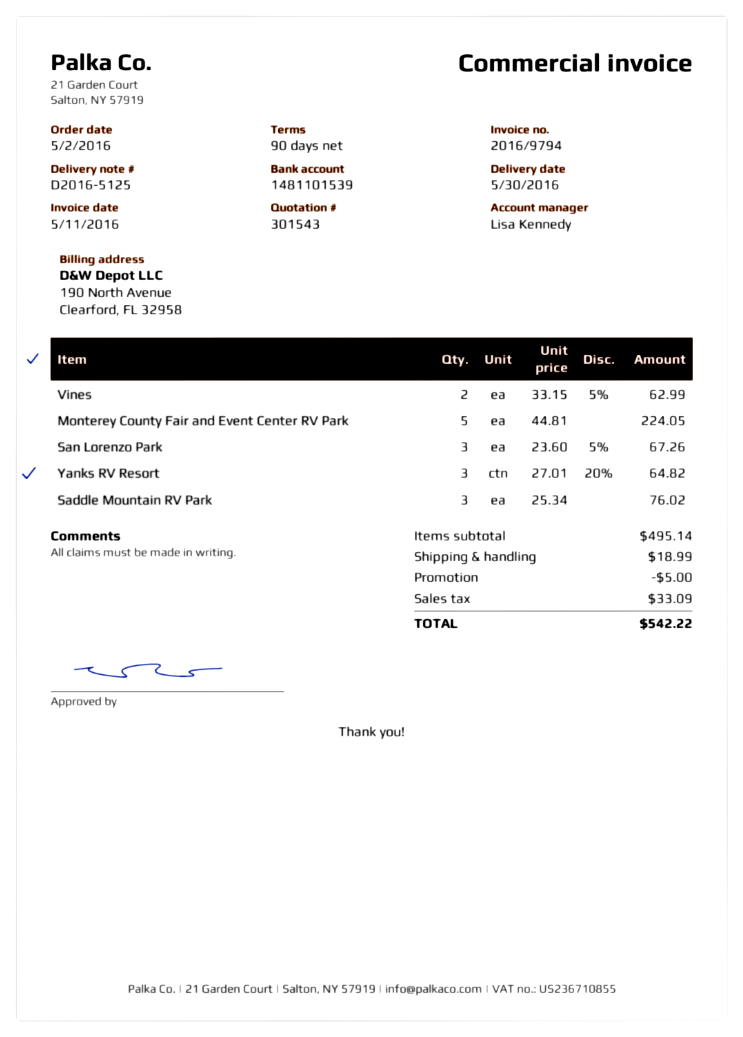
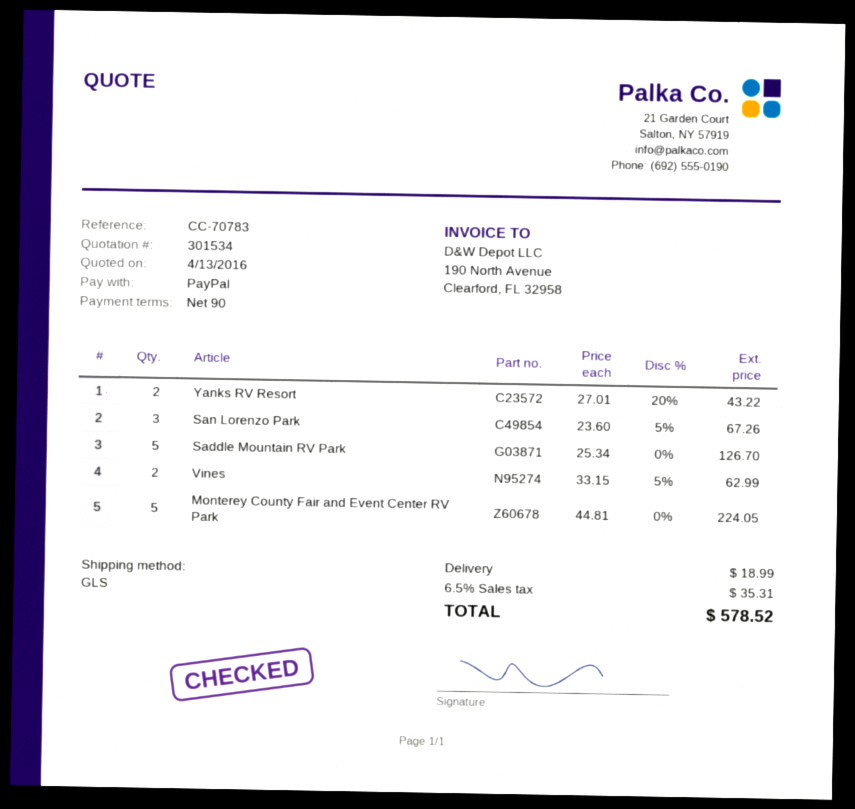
quote number: 301543 -> 301534
Yanks RV Resort: 3 x 27.01 - 20% = 64.82 -> 2 x 27.01 - 20% = 43.22
Saddle Mountain RV Park: 3 x 25.34 = 76.02 -> 5 x 25.34 = 126.70
discount: 5.00 -> none
tax: 33.09 -> 35.31
total: 542.22 -> 578.52

